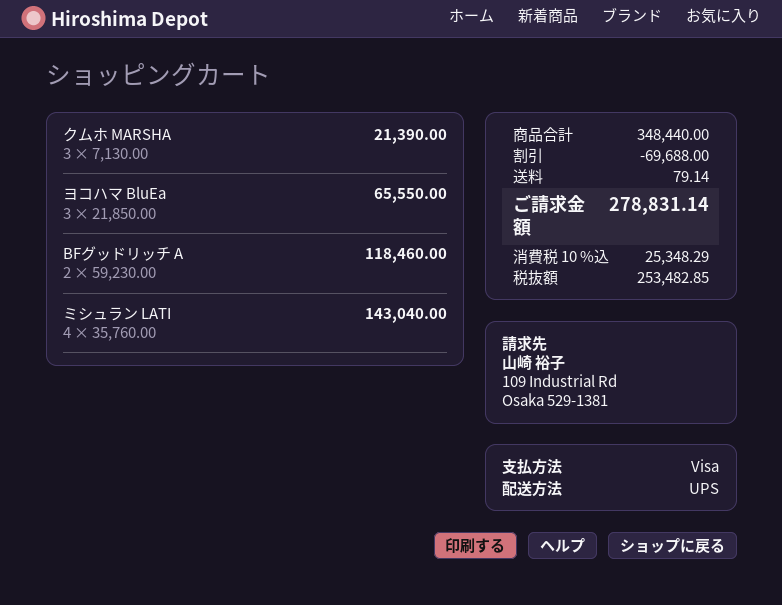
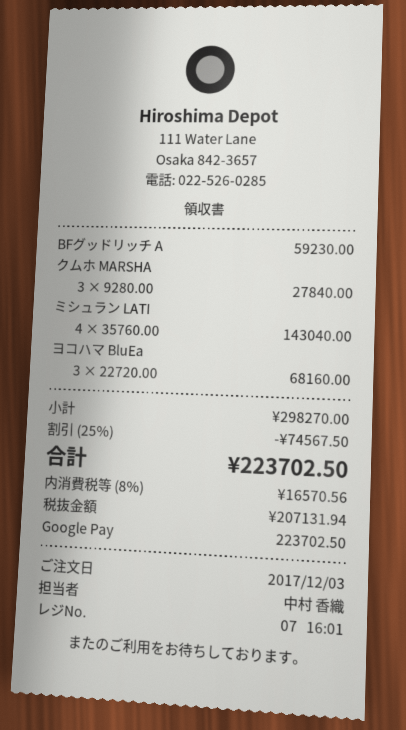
payment method: Visa -> Google Pay
クムホ MARSHA: 3 x 7130.00 = 21390.00 -> 3 x 9280.00 = 27840.00
ヨコハマ BluEa: 3 x 21850.00 = 65550.00 -> 3 x 22720.00 = 68160.00
BFグッドリッチ A: 2 x 59230.00 = 118460.00 -> 1 x 59230.00 = 59230.00
subtotal: 348440.00 -> 298270.00
discount: 69688.00 -> 74567.50
shipping: 79.14 -> none
net: 253482.85 -> 207131.94
tax: 10% = 25348.29 -> 8% = 16570.56
total: 278831.14 -> 223702.50

